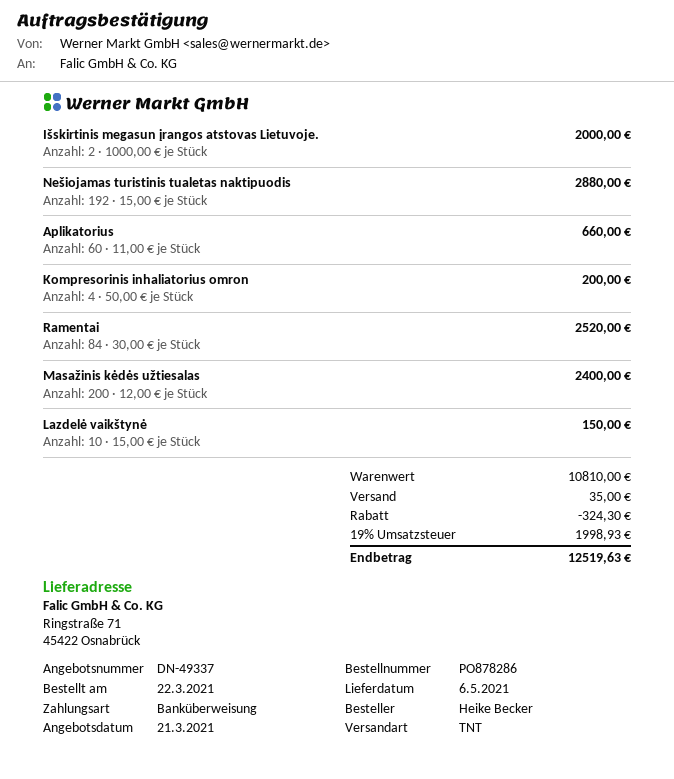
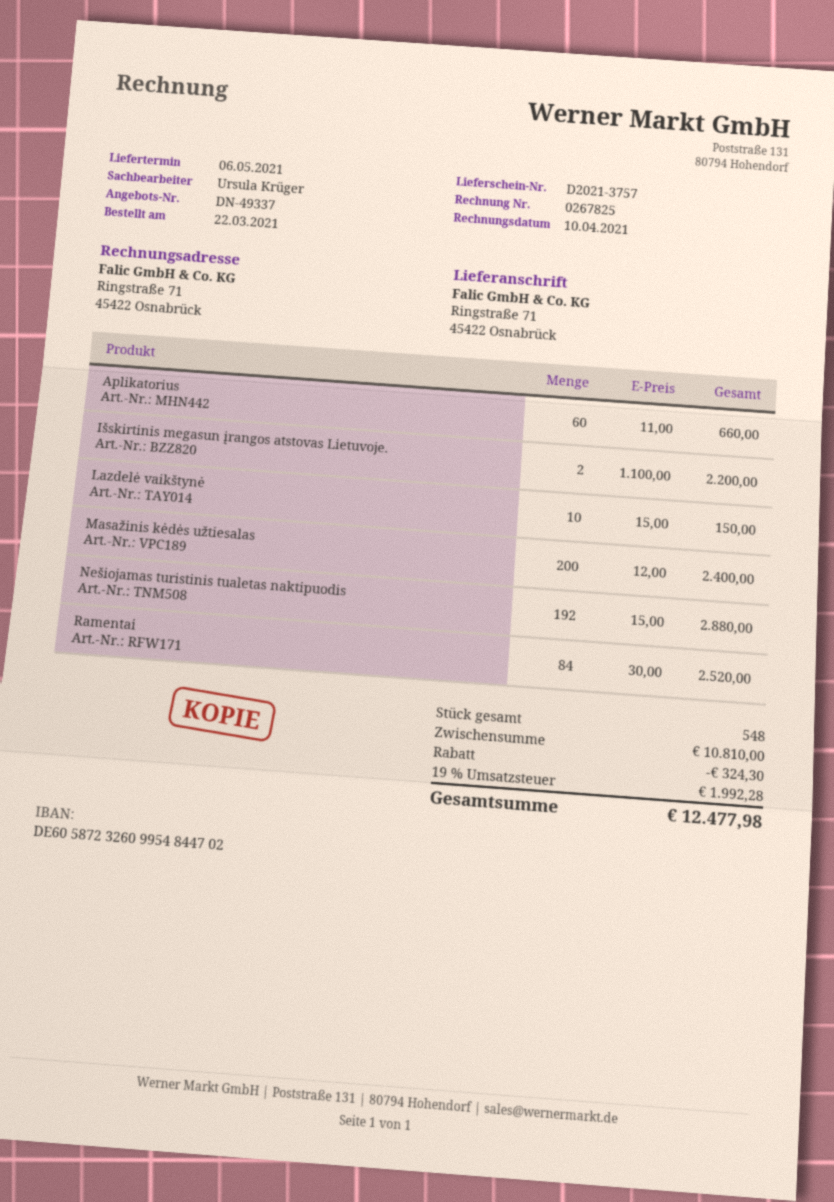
Išskirtinis megasun įrangos atstovas Lietuvoje.: 2 x 1000.00 = 2000.00 -> 2 x 1100.00 = 2200.00
Kompresorinis inhaliatorius omron: 4 x 50.00 = 200.00 -> none
shipping: 35.00 -> none
tax: 19% = 1998.93 -> 19% = 1992.28
total: 12519.63 -> 12477.98

